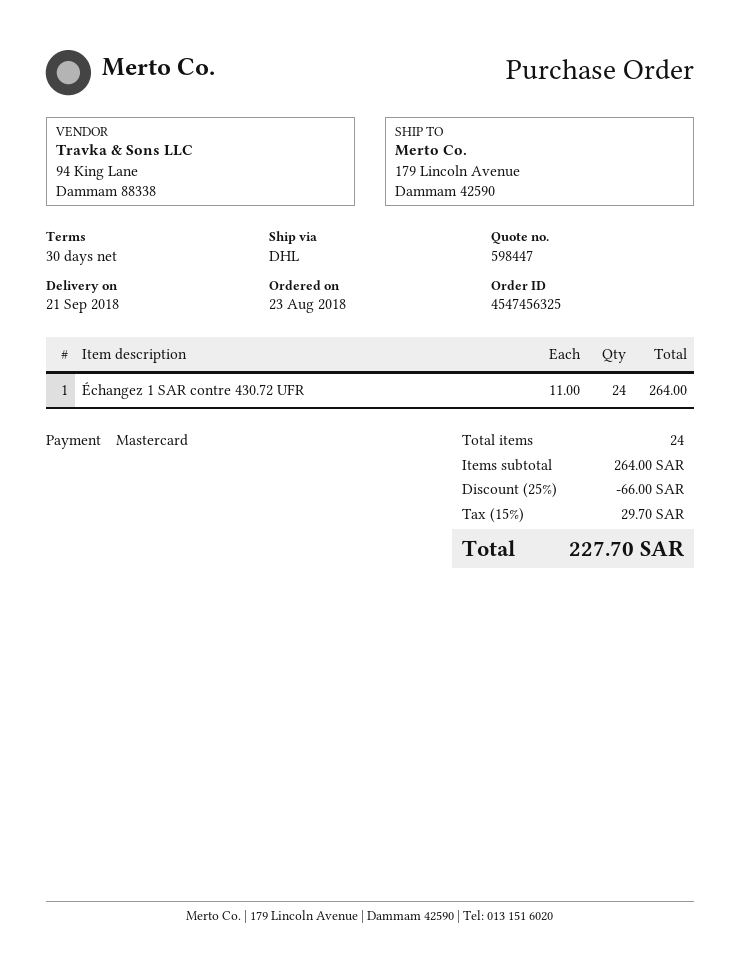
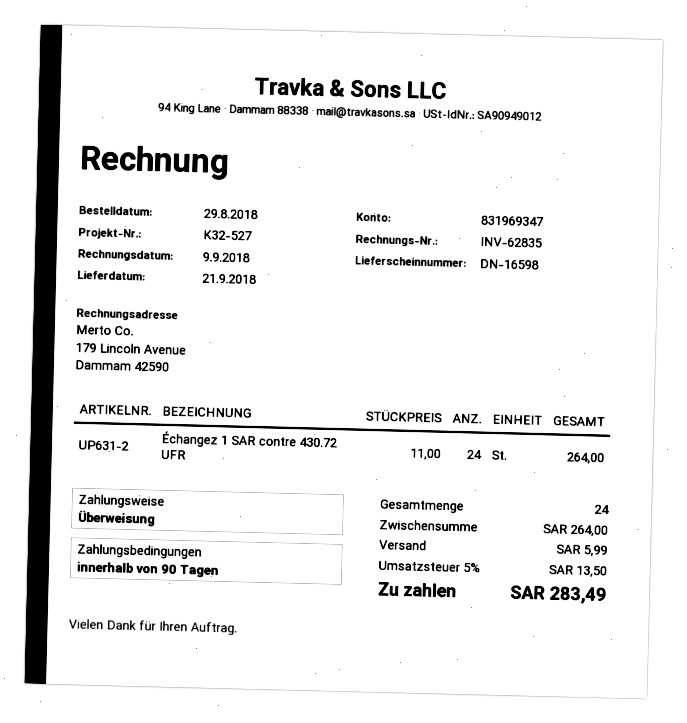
order date: 2018-08-23 -> 2018-08-29
payment terms: 30 days -> 90 days
payment method: Mastercard -> bank transfer
discount: 25% = 66.00 -> none
shipping: none -> 5.99
tax: 15% = 29.70 -> 5% = 13.50
total: 227.70 -> 283.49

